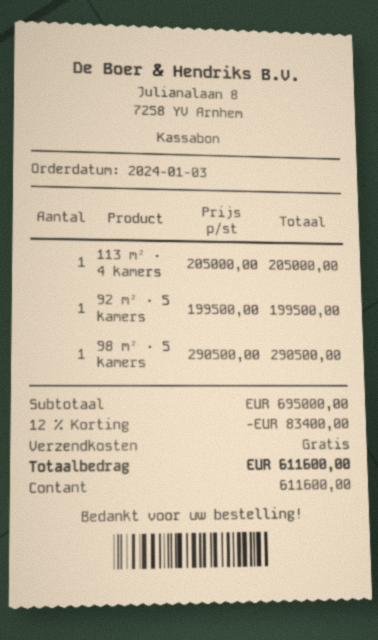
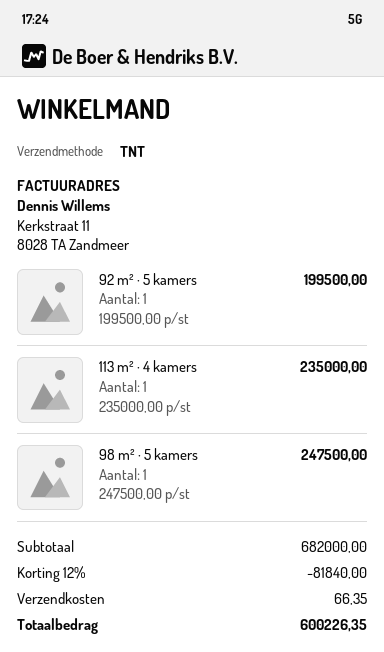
113 m² · 4 kamers: 1 x 205000.00 = 205000.00 -> 1 x 235000.00 = 235000.00
98 m² · 5 kamers: 1 x 290500.00 = 290500.00 -> 1 x 247500.00 = 247500.00
subtotal: 695000.00 -> 682000.00
discount: 12% = 83400.00 -> 12% = 81840.00
shipping: 0.00 -> 66.35
total: 611600.00 -> 600226.35

